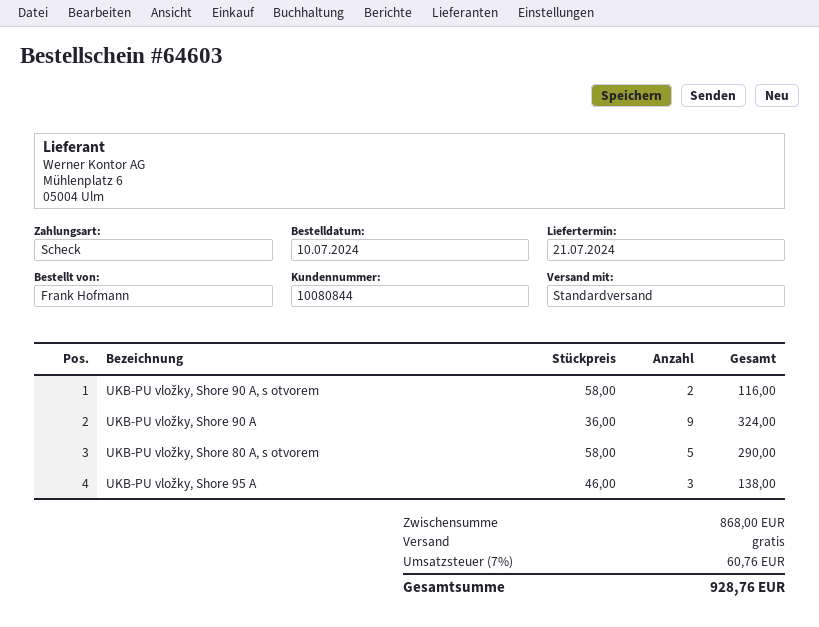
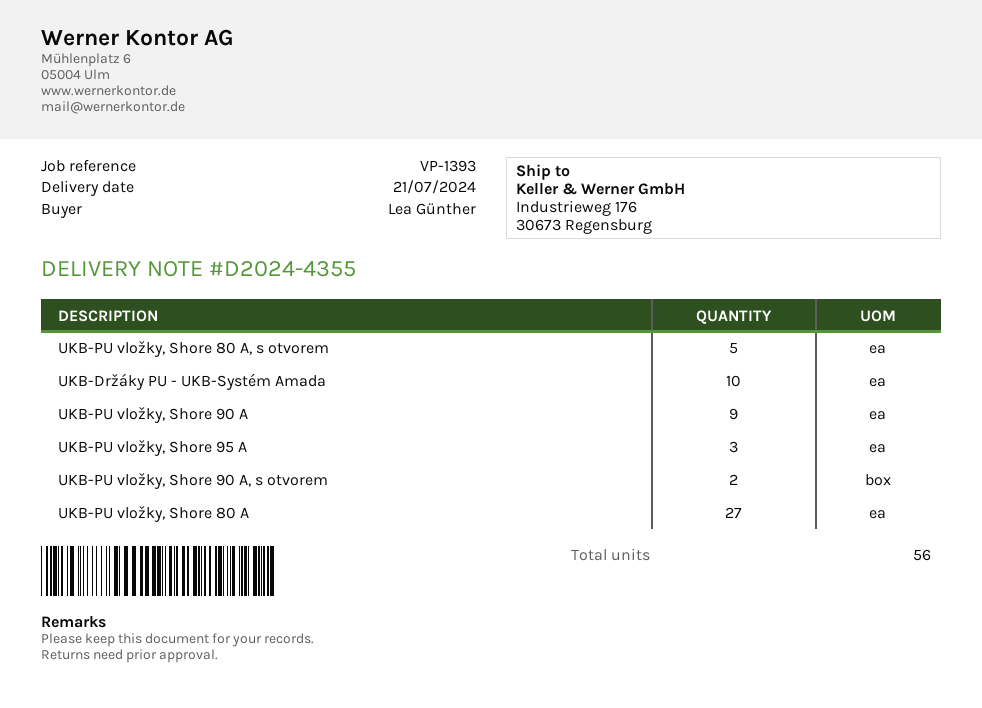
ordered by: Frank Hofmann -> Lea Günther
UKB-Držáky PU - UKB-Systém Amada: none -> 10
UKB-PU vložky, Shore 80 A: none -> 27

